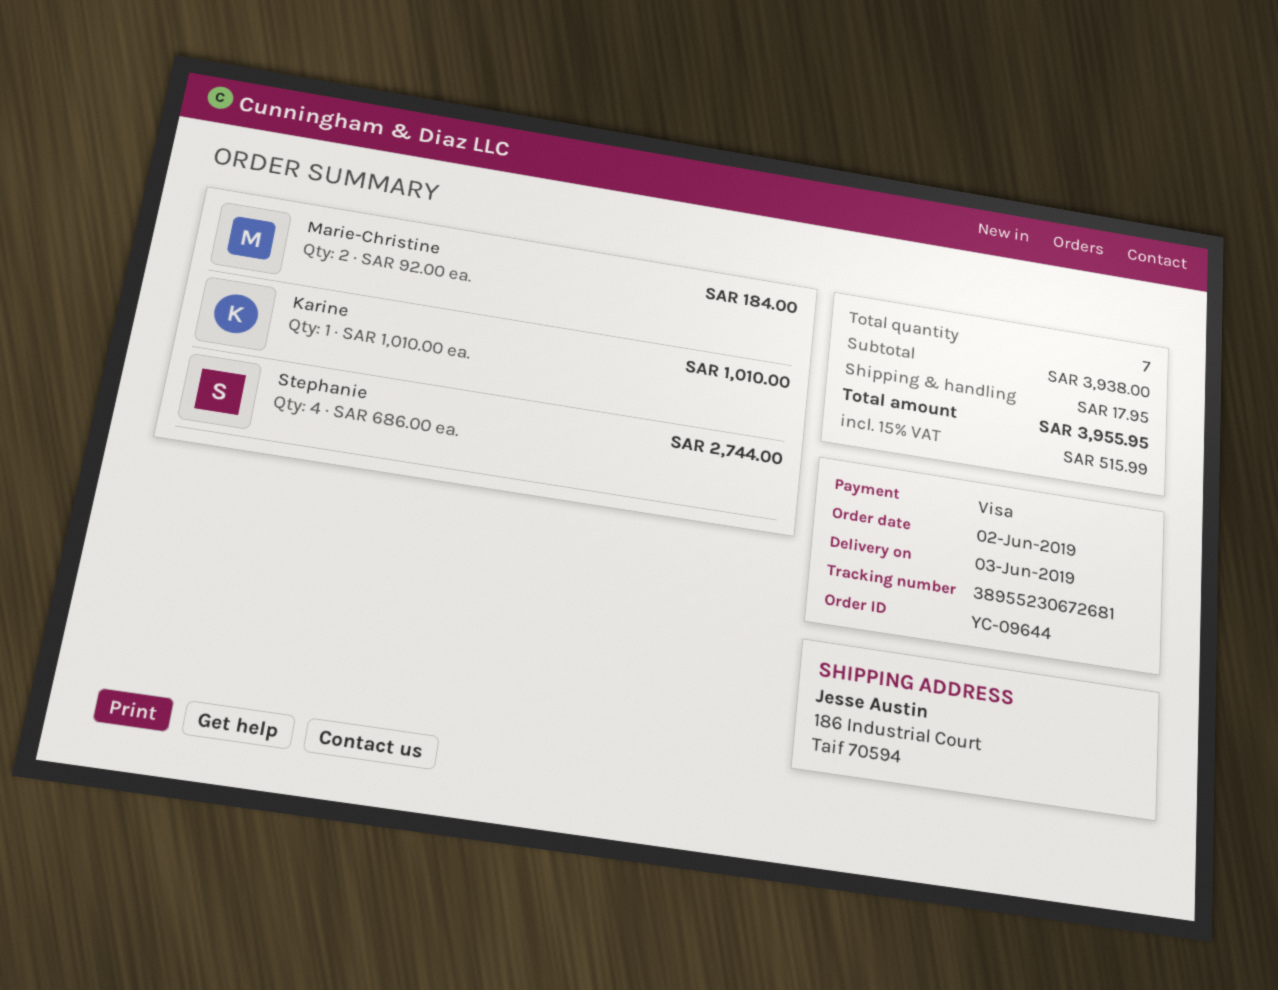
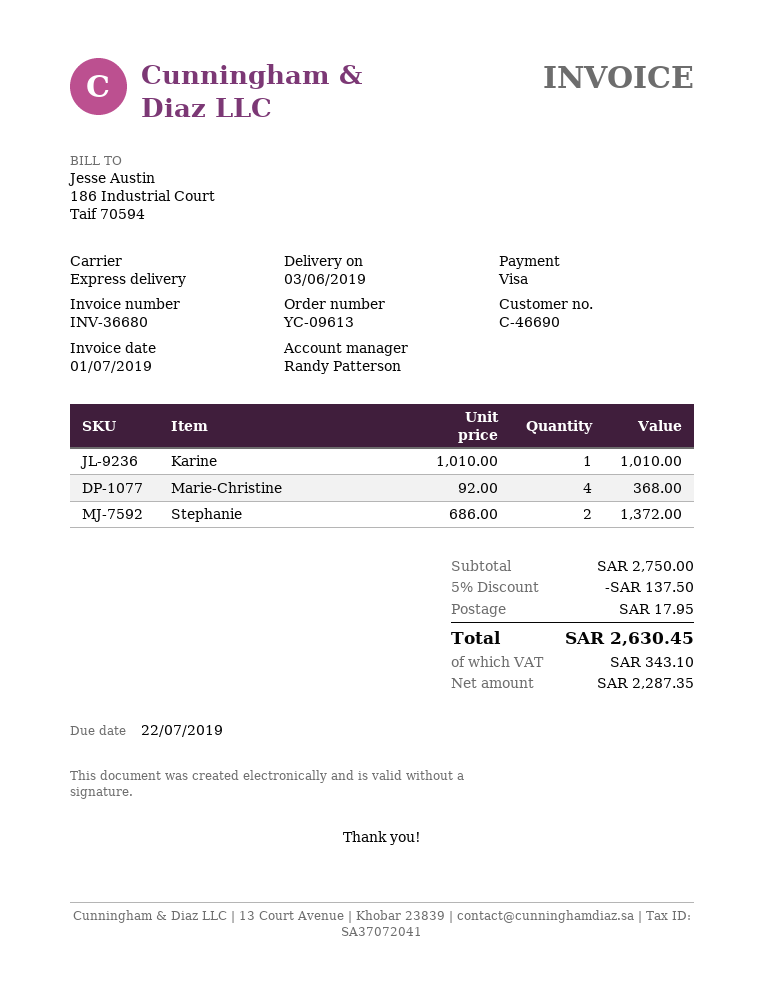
order number: YC-09644 -> YC-09613
Marie-Christine: 2 x 92.00 = 184.00 -> 4 x 92.00 = 368.00
Stephanie: 4 x 686.00 = 2744.00 -> 2 x 686.00 = 1372.00
subtotal: 3938.00 -> 2750.00
discount: none -> 5% = 137.50
tax: 515.99 -> 343.10
total: 3955.95 -> 2630.45

